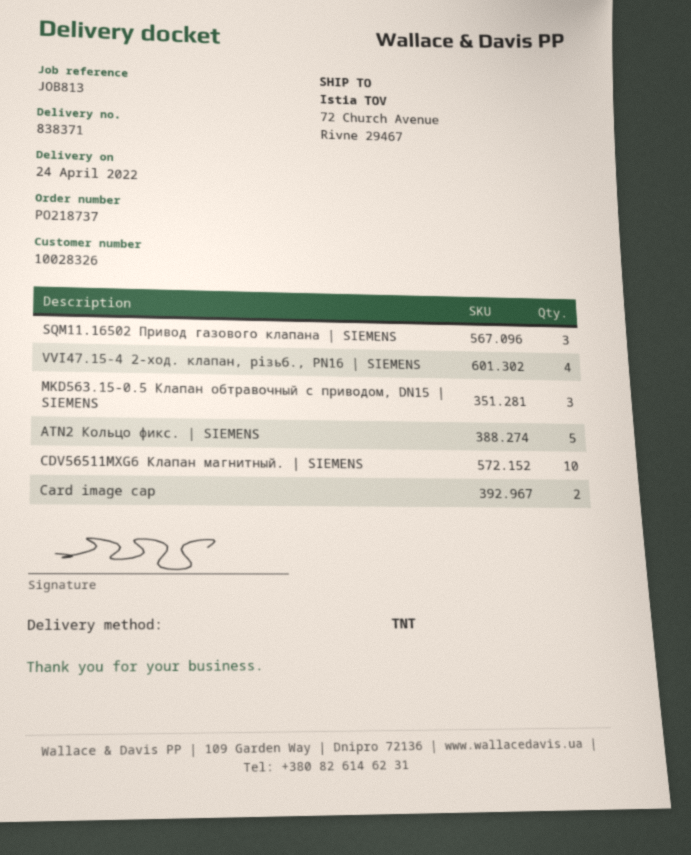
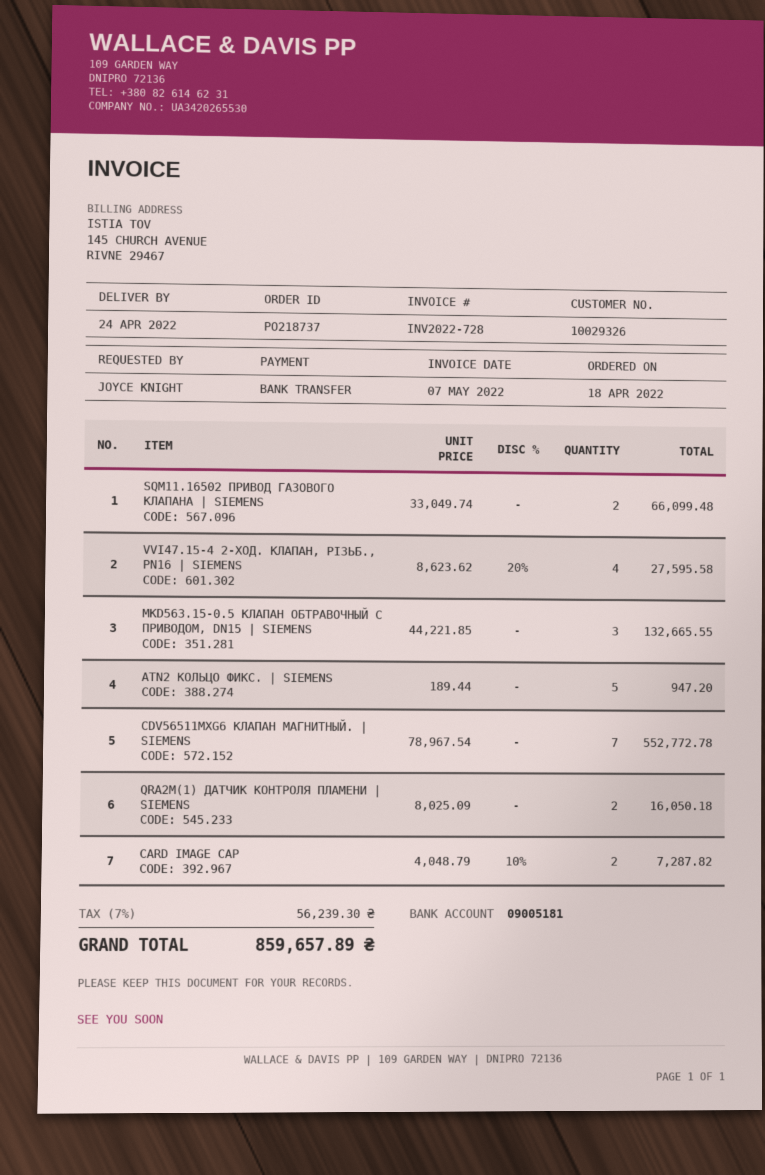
customer number: 10028326 -> 10029326
SQM11.16502 Привод газового клапана | SIEMENS: 3 -> 2
CDV56511MXG6 Клапан магнитный. | SIEMENS: 10 -> 7
QRA2M(1) ДАТЧИК КОНТРОЛЯ ПЛАМЕНИ | SIEMENS: none -> 2

